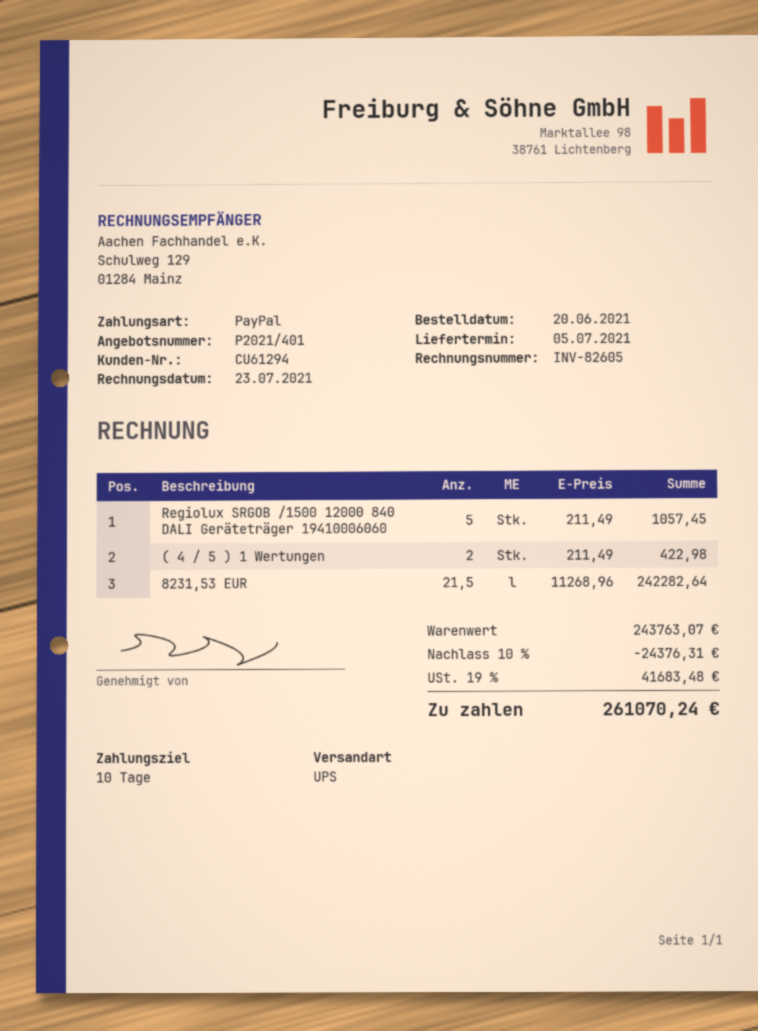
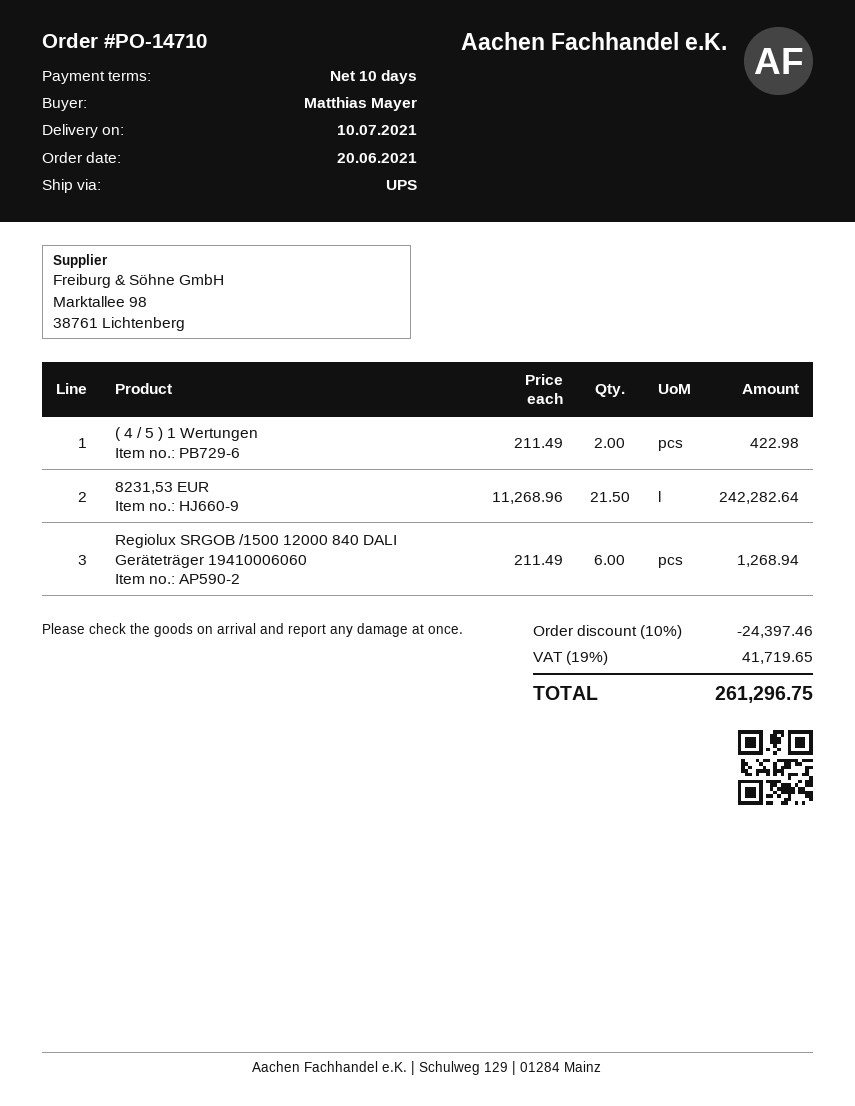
delivery date: 2021-07-05 -> 2021-07-10
Regiolux SRGOB /1500 12000 840 DALI Geräteträger 19410006060: 5 x 211.49 = 1057.45 -> 6 x 211.49 = 1268.94
discount: 10% = 24376.31 -> 10% = 24397.46
tax: 19% = 41683.48 -> 19% = 41719.65
total: 261070.24 -> 261296.75

